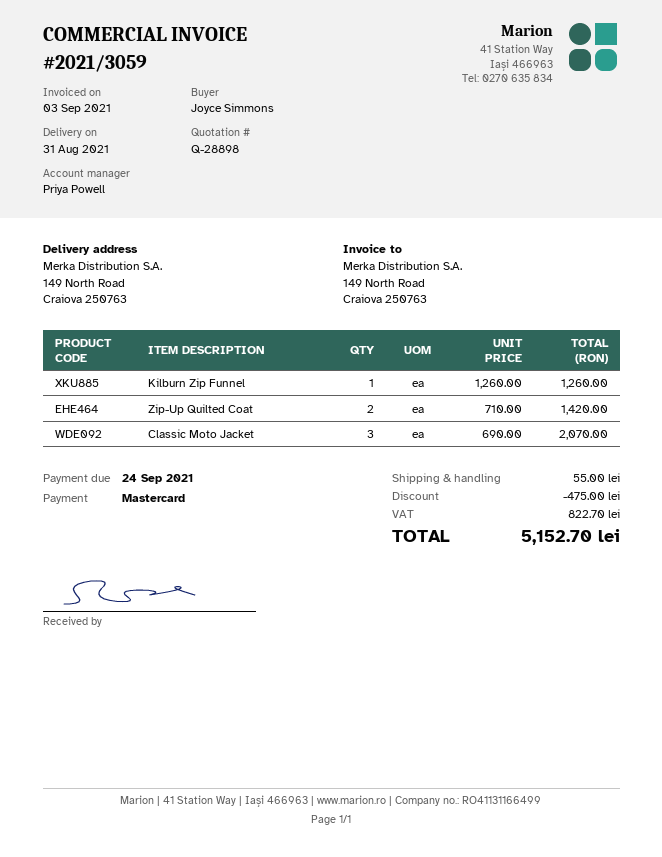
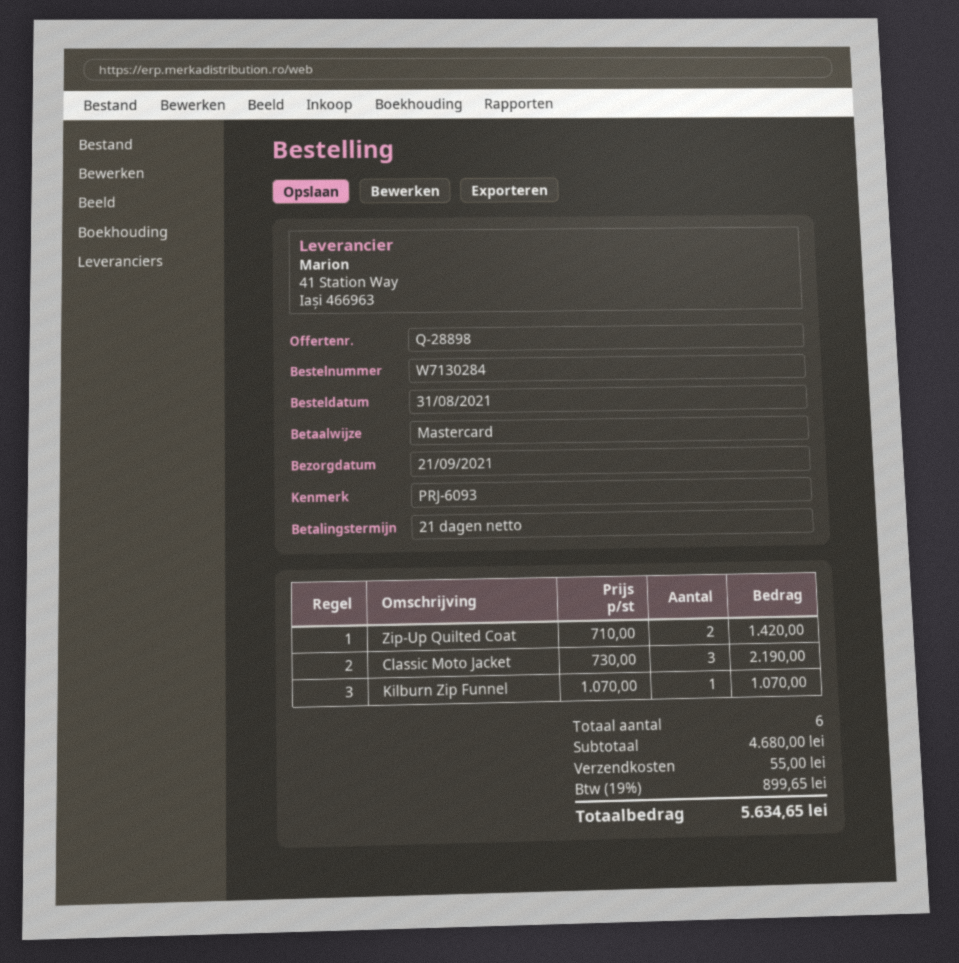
delivery date: 2021-08-31 -> 2021-09-21
Kilburn Zip Funnel: 1 x 1260.00 = 1260.00 -> 1 x 1070.00 = 1070.00
Classic Moto Jacket: 3 x 690.00 = 2070.00 -> 3 x 730.00 = 2190.00
discount: 475.00 -> none
tax: 822.70 -> 899.65
total: 5152.70 -> 5634.65

